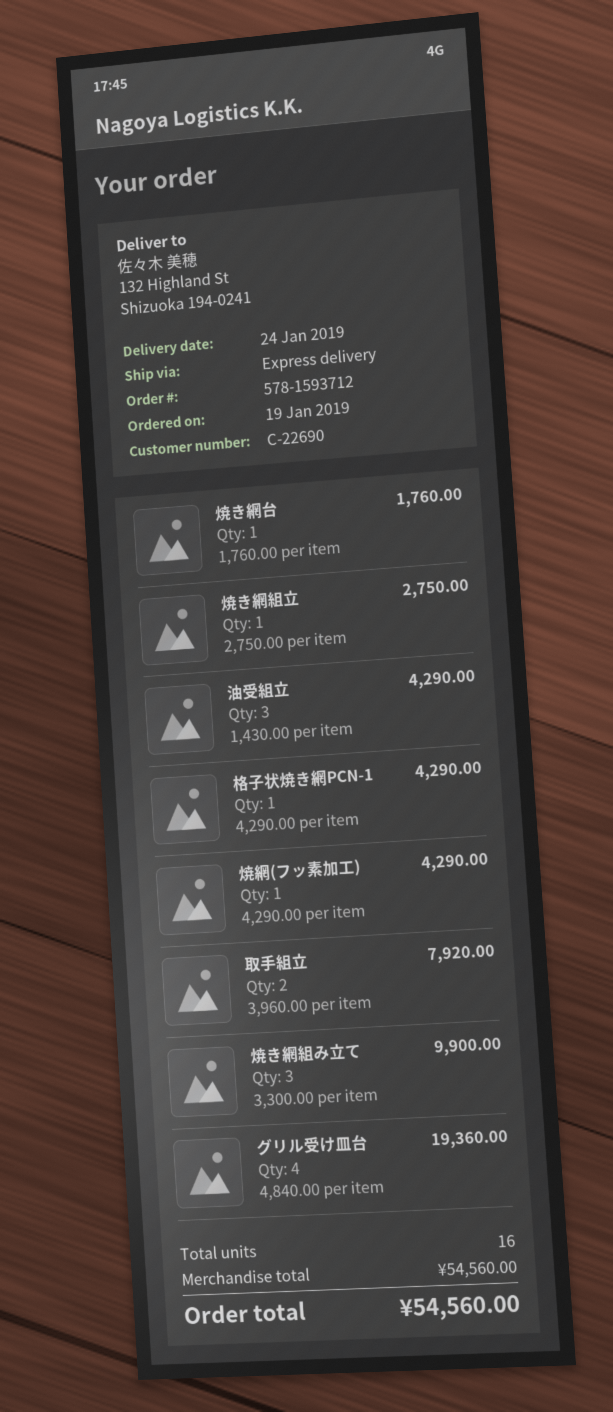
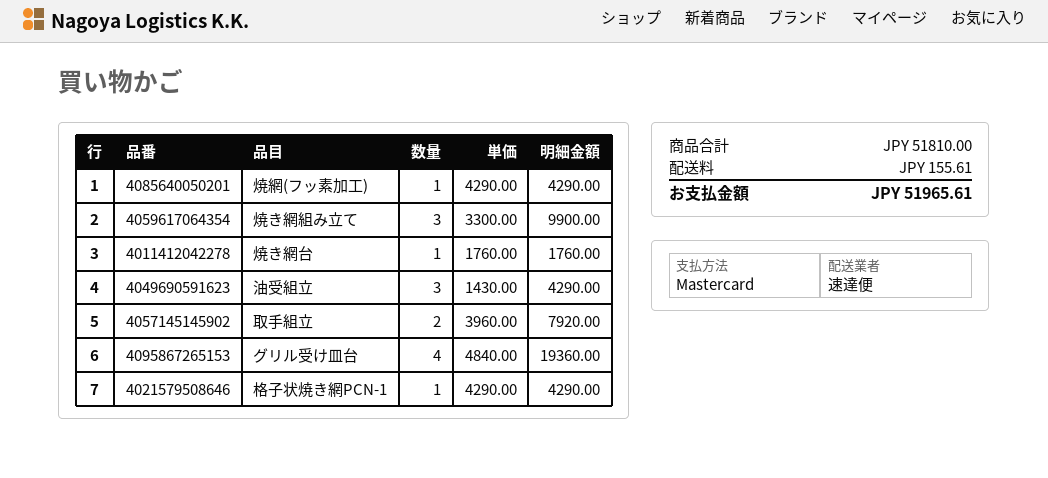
焼き網組立: 1 x 2750.00 = 2750.00 -> none
subtotal: 54560.00 -> 51810.00
shipping: none -> 155.61
total: 54560.00 -> 51965.61

